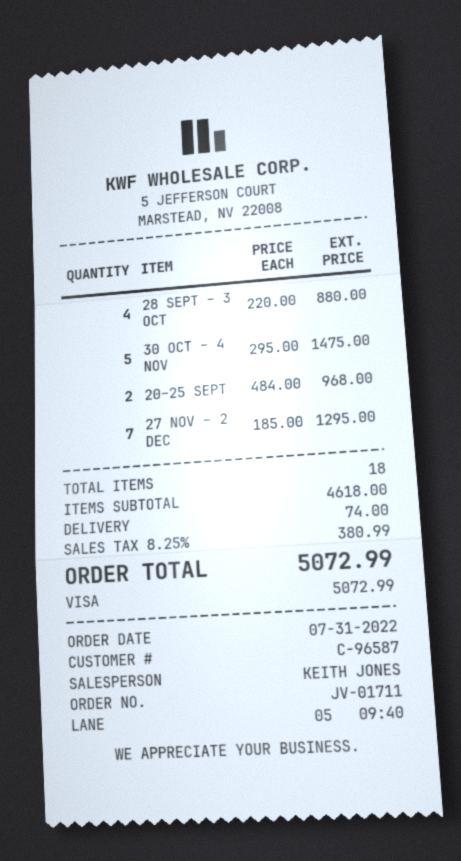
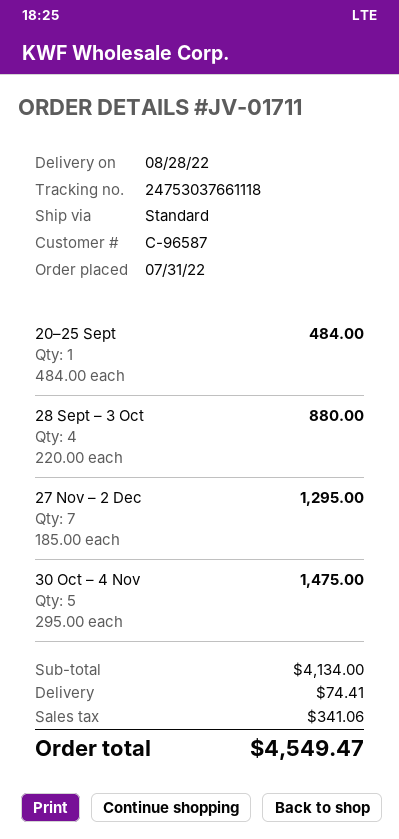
20–25 SEPT: 2 x 484.00 = 968.00 -> 1 x 484.00 = 484.00
subtotal: 4618.00 -> 4134.00
shipping: 74.00 -> 74.41
tax: 380.99 -> 341.06
total: 5072.99 -> 4549.47

